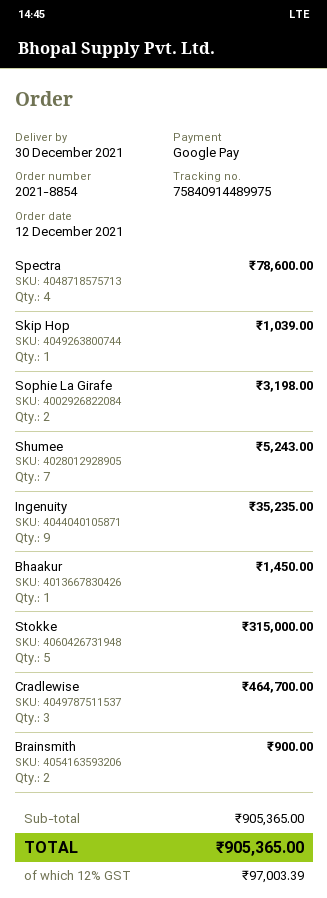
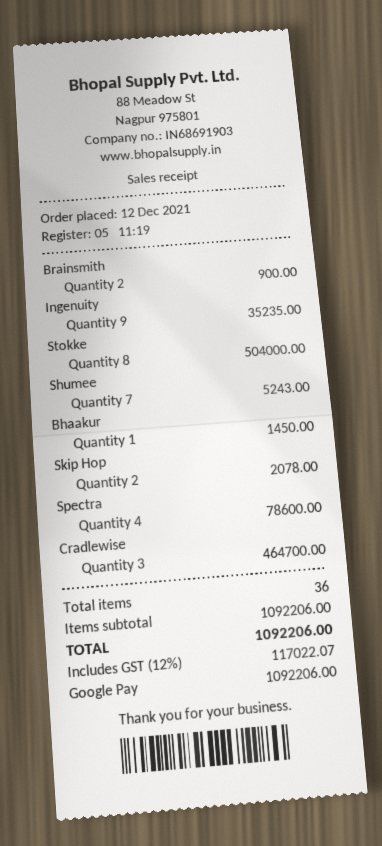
Skip Hop: 1 for 1039.00 -> 2 for 2078.00
Sophie La Girafe: 2 for 3198.00 -> none
Stokke: 5 for 315000.00 -> 8 for 504000.00
subtotal: 905365.00 -> 1092206.00
tax: 12% = 97003.39 -> 12% = 117022.07
total: 905365.00 -> 1092206.00

